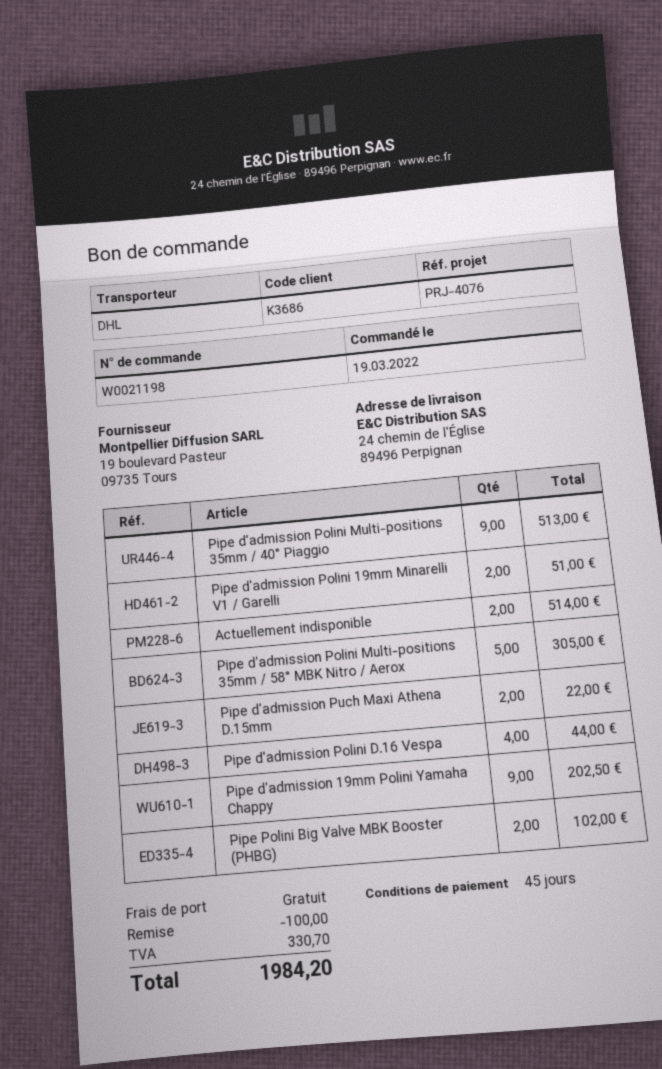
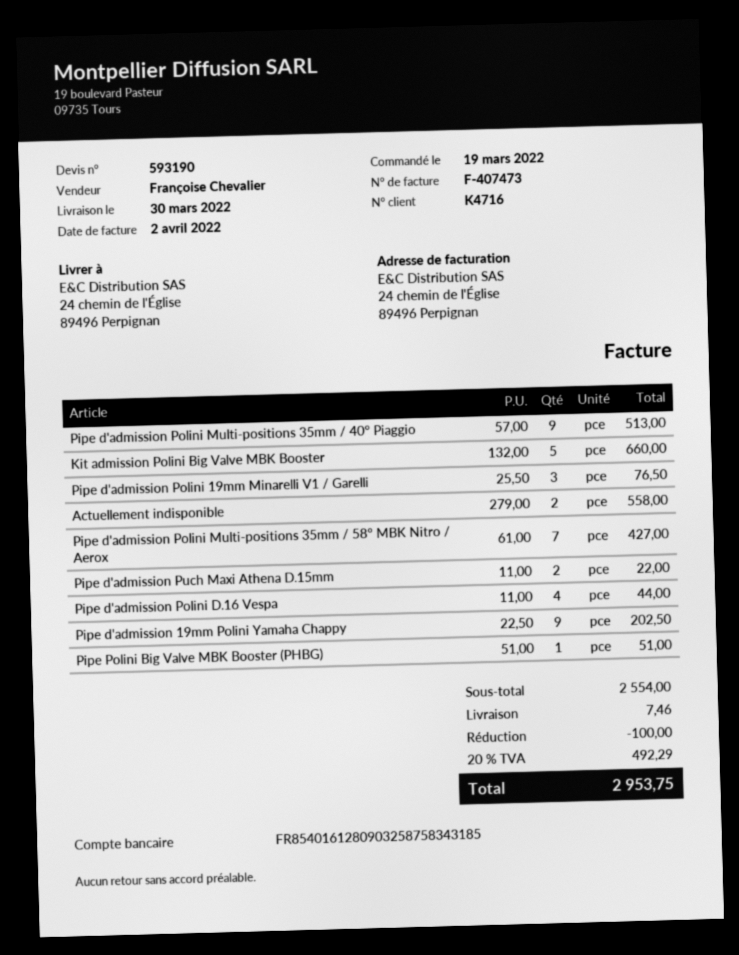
customer number: K3686 -> K4716
Pipe d'admission Polini 19mm Minarelli V1 / Garelli: 2 for 51.00 -> 3 for 76.50
Actuellement indisponible: 2 for 514.00 -> 2 for 558.00
Pipe d'admission Polini Multi-positions 35mm / 58° MBK Nitro / Aerox: 5 for 305.00 -> 7 for 427.00
Pipe Polini Big Valve MBK Booster (PHBG): 2 for 102.00 -> 1 for 51.00
Kit admission Polini Big Valve MBK Booster: none -> 5 for 660.00
shipping: 0.00 -> 7.46
tax: 330.70 -> 492.29
total: 1984.20 -> 2953.75

